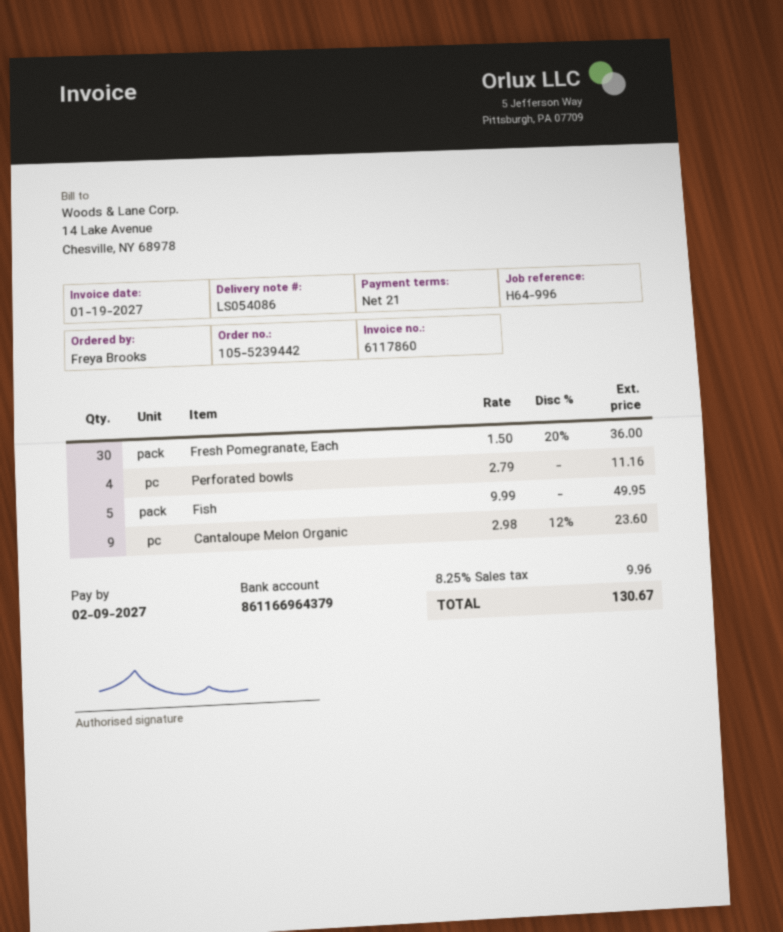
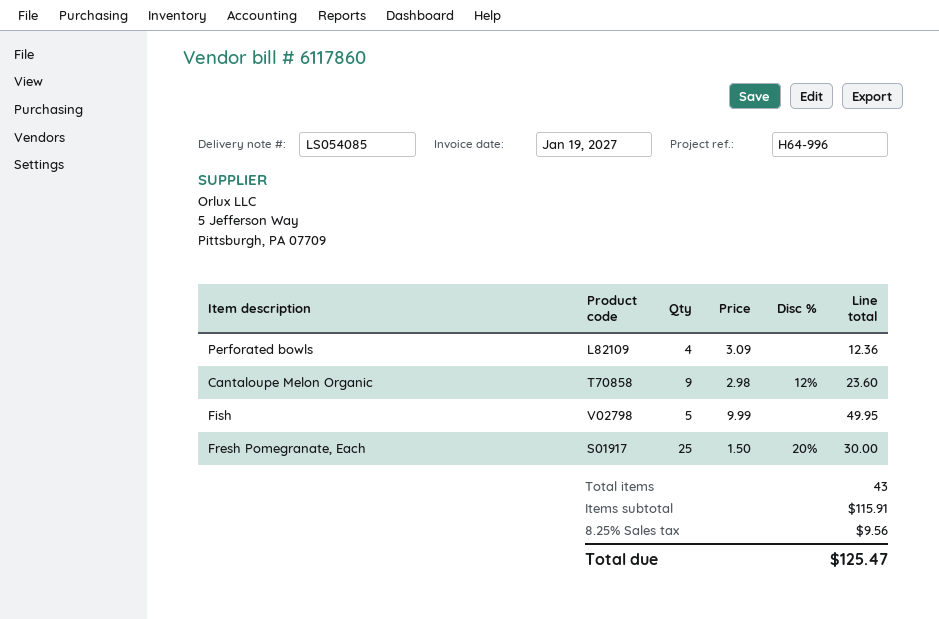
delivery note number: LS054086 -> LS054085
Fresh Pomegranate, Each: 30 x 1.50 - 20% = 36.00 -> 25 x 1.50 - 20% = 30.00
Perforated bowls: 4 x 2.79 = 11.16 -> 4 x 3.09 = 12.36
tax: 8.25% = 9.96 -> 8.25% = 9.56
total: 130.67 -> 125.47

